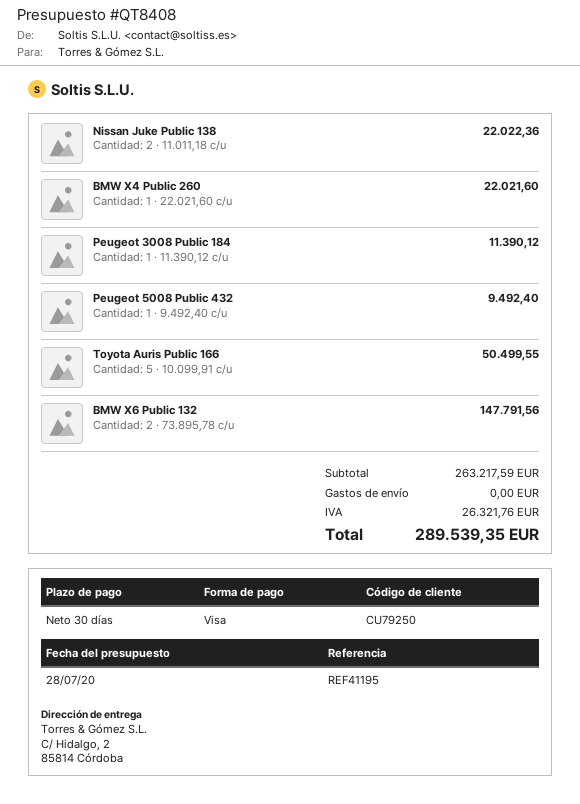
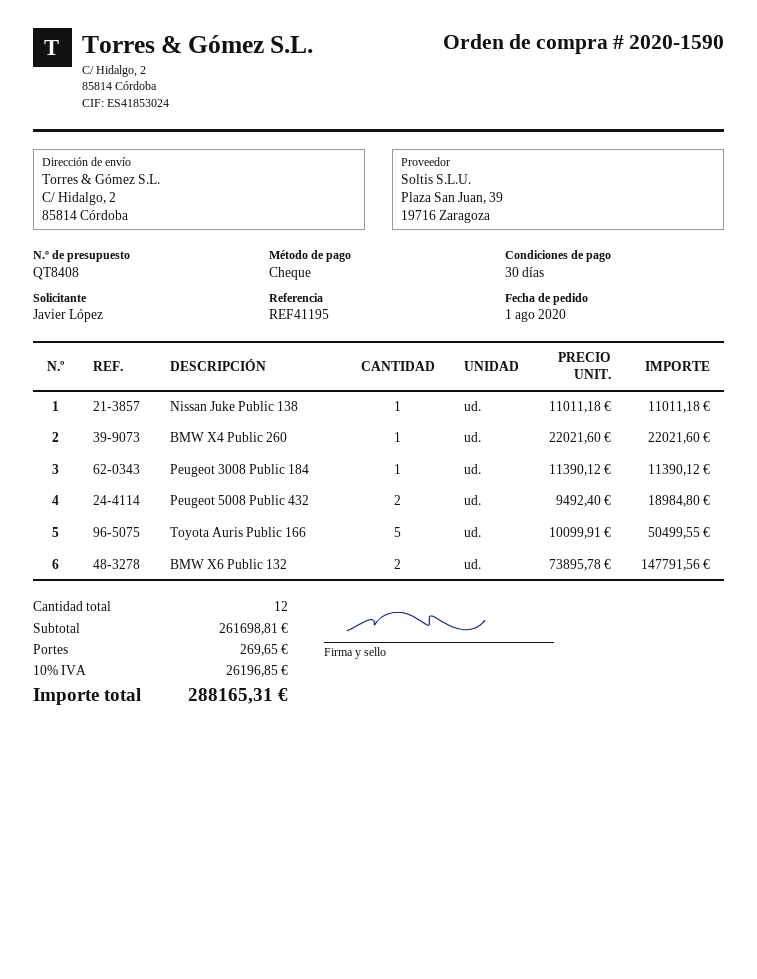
payment method: Visa -> cheque
Nissan Juke Public 138: 2 x 11011.18 = 22022.36 -> 1 x 11011.18 = 11011.18
Peugeot 5008 Public 432: 1 x 9492.40 = 9492.40 -> 2 x 9492.40 = 18984.80
subtotal: 263217.59 -> 261698.81
shipping: 0.00 -> 269.65
tax: 26321.76 -> 26196.85
total: 289539.35 -> 288165.31

